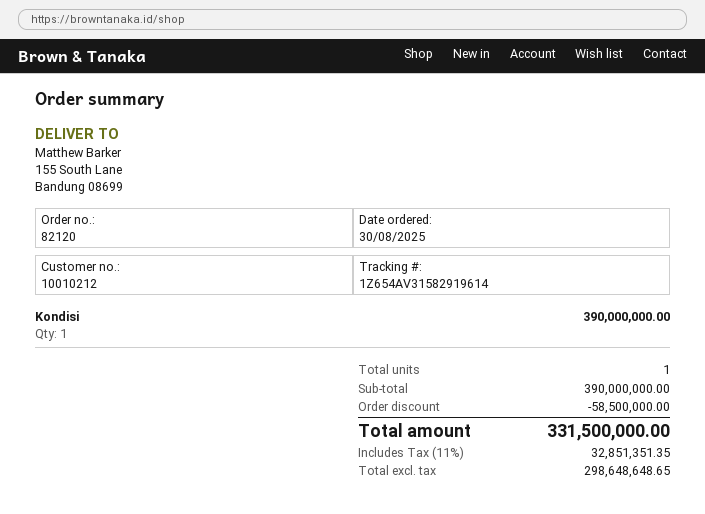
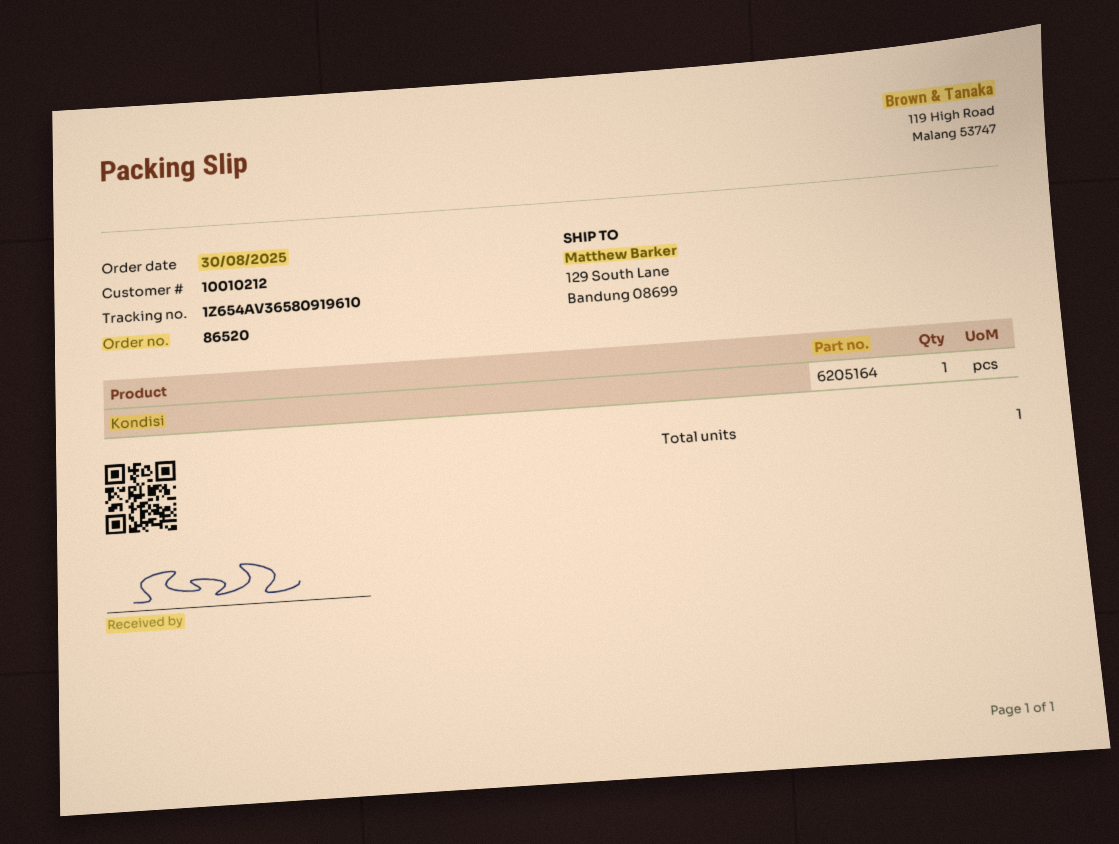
order number: 82120 -> 86520
tracking number: 1Z654AV31582919614 -> 1Z654AV36580919610
ship to: 155 South Lane, Bandung 08699 -> 129 South Lane, Bandung 08699

